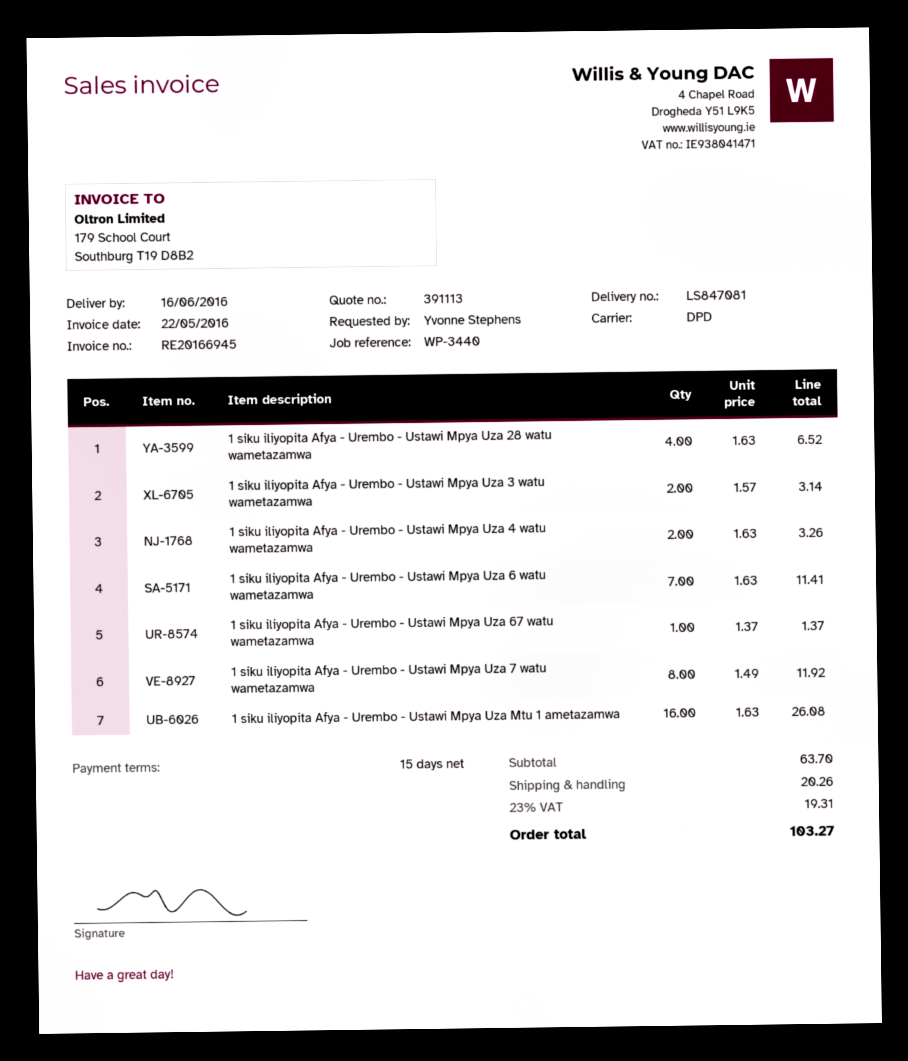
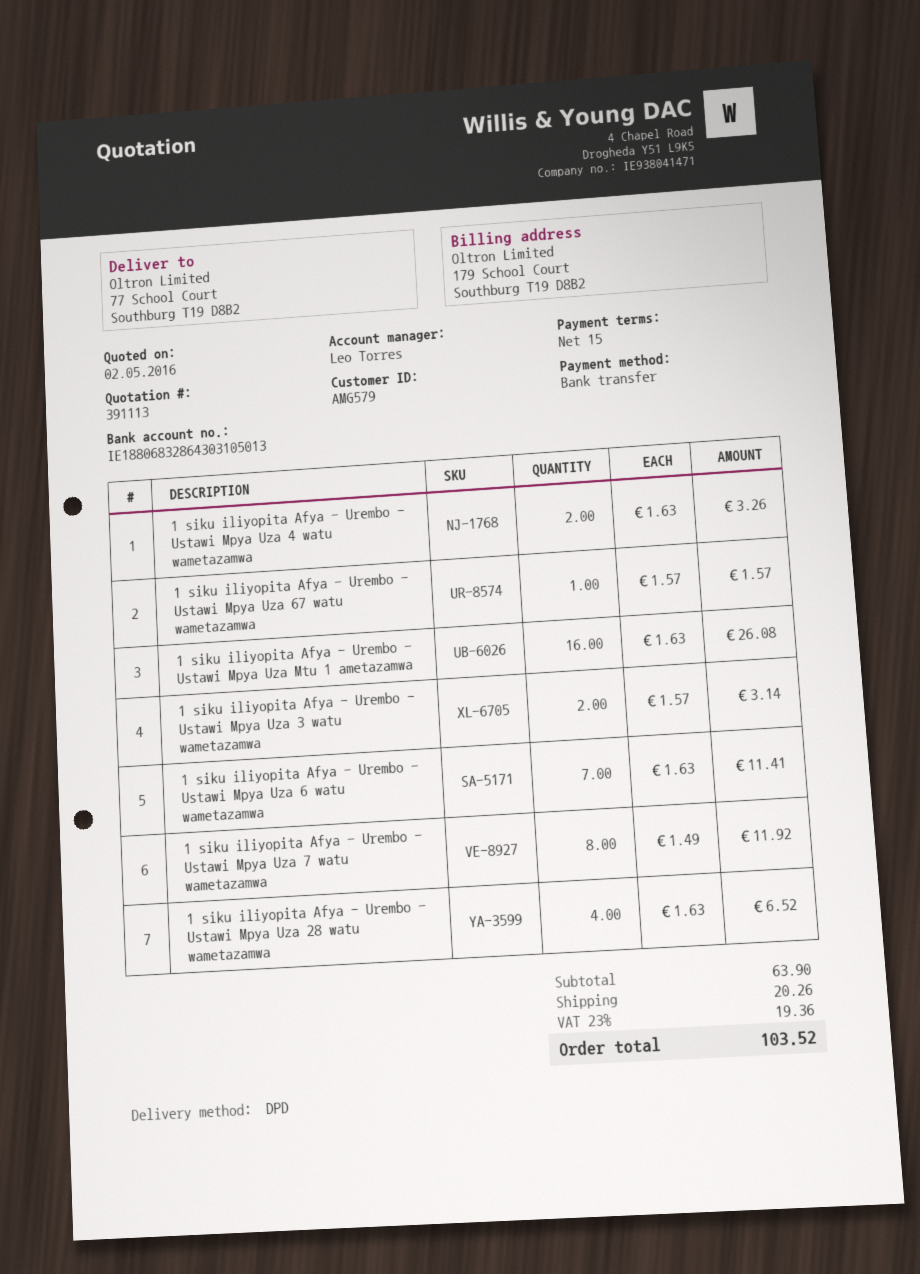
1 siku iliyopita Afya - Urembo - Ustawi Mpya Uza 67 watu wametazamwa: 1 x 1.37 = 1.37 -> 1 x 1.57 = 1.57
subtotal: 63.70 -> 63.90
tax: 23% = 19.31 -> 23% = 19.36
total: 103.27 -> 103.52

